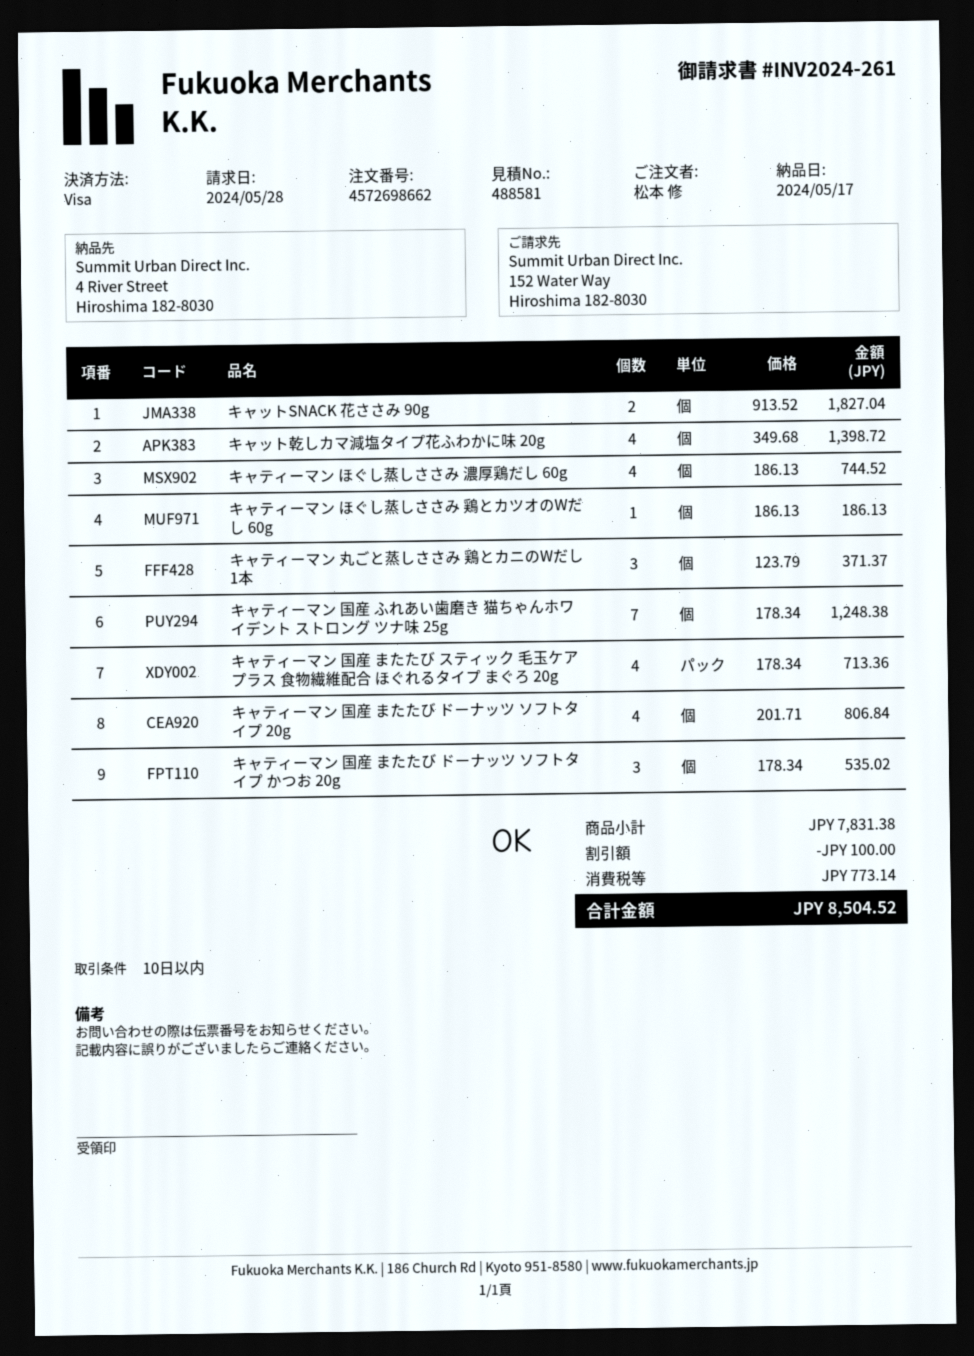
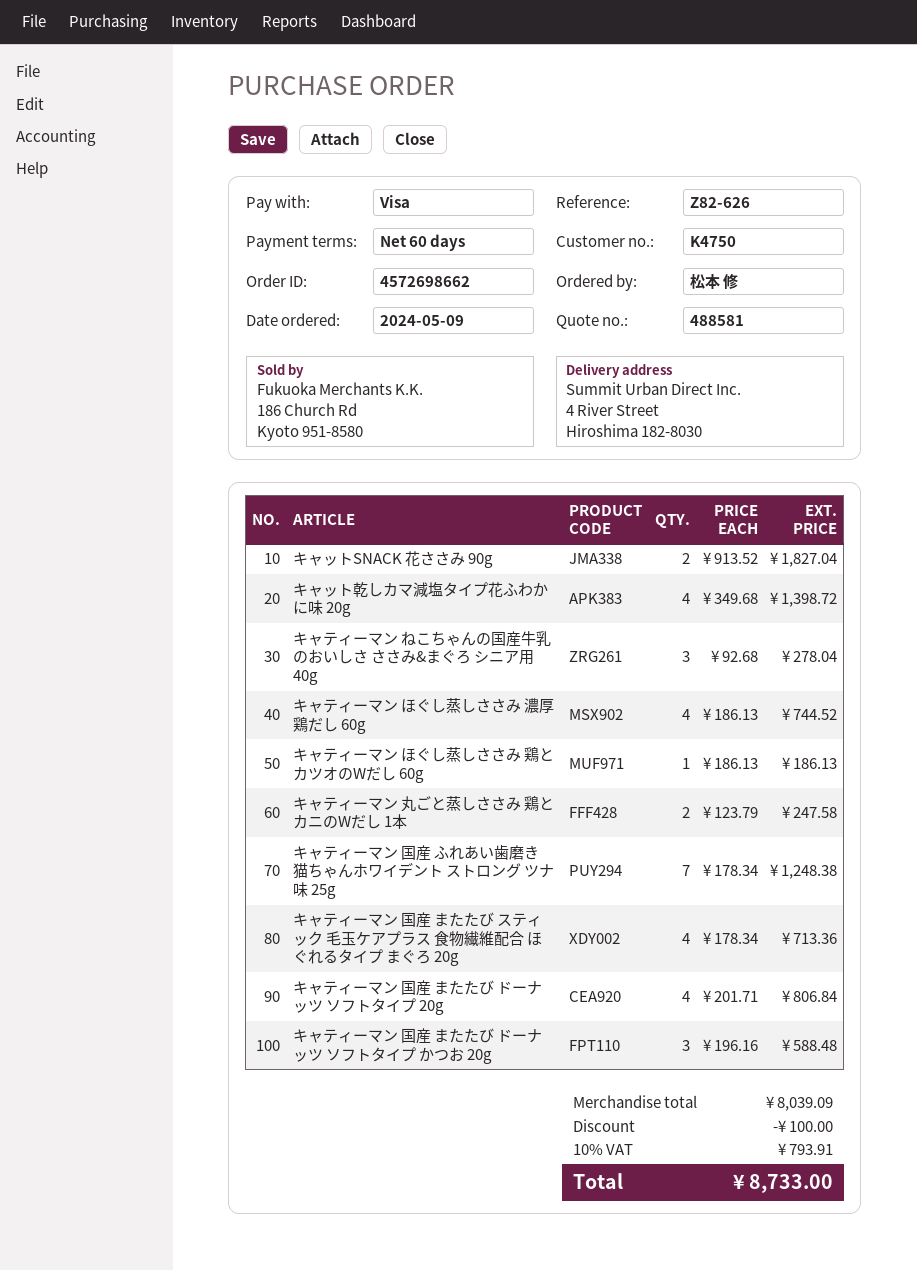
payment terms: 10 days -> 60 days
キャティーマン 丸ごと蒸しささみ 鶏とカニのWだし 1本: 3 x 123.79 = 371.37 -> 2 x 123.79 = 247.58
キャティーマン 国産 またたび ドーナッツ ソフトタイプ かつお 20g: 3 x 178.34 = 535.02 -> 3 x 196.16 = 588.48
キャティーマン ねこちゃんの国産牛乳のおいしさ ささみ&まぐろ シニア用 40g: none -> 3 x 92.68 = 278.04
subtotal: 7831.38 -> 8039.09
tax: 773.14 -> 793.91
total: 8504.52 -> 8733.00

